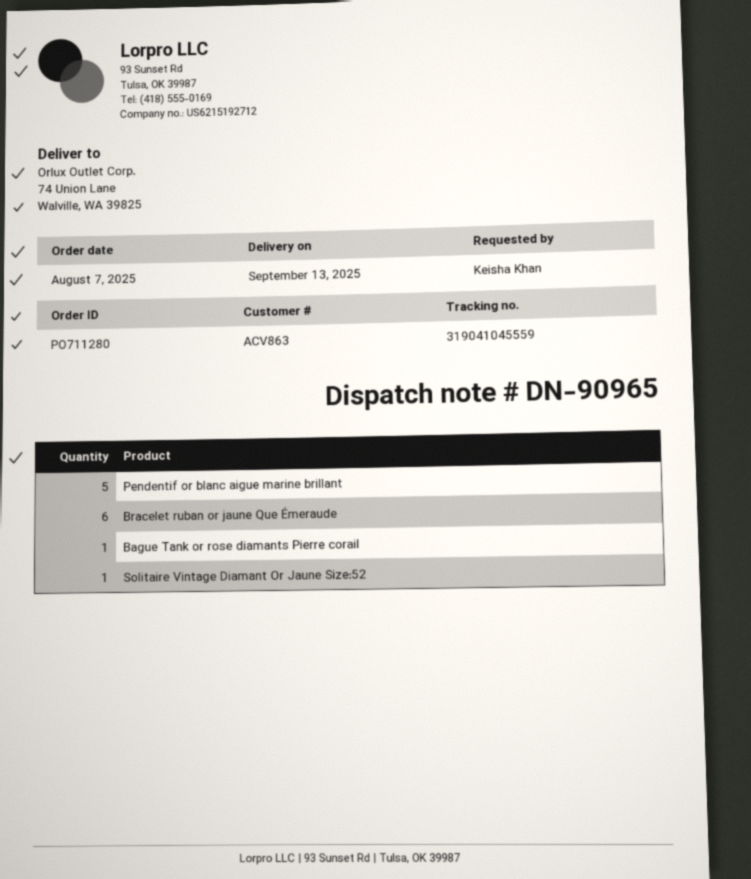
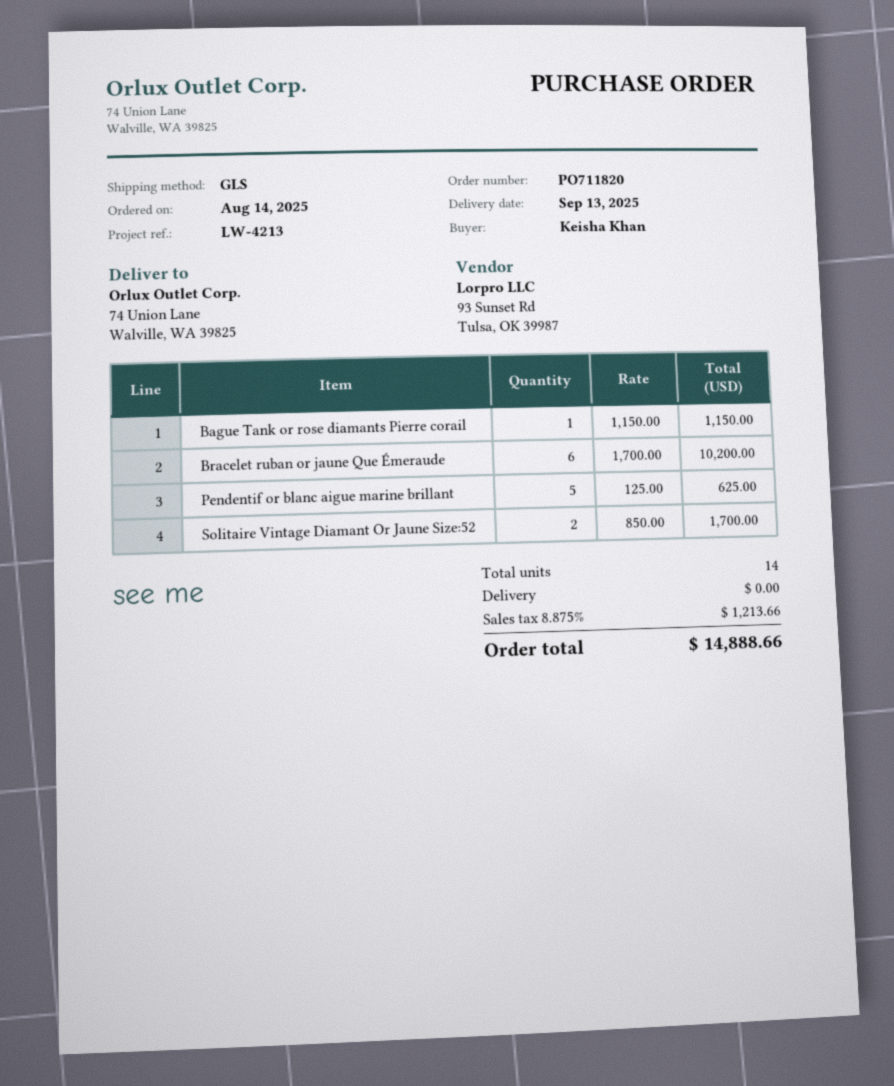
order number: PO711280 -> PO711820
order date: 2025-08-07 -> 2025-08-14
Solitaire Vintage Diamant Or Jaune Size:52: 1 -> 2

